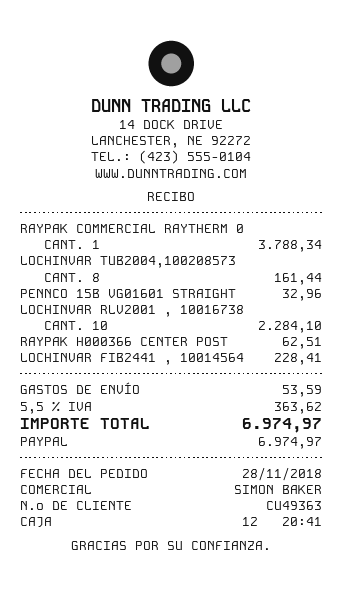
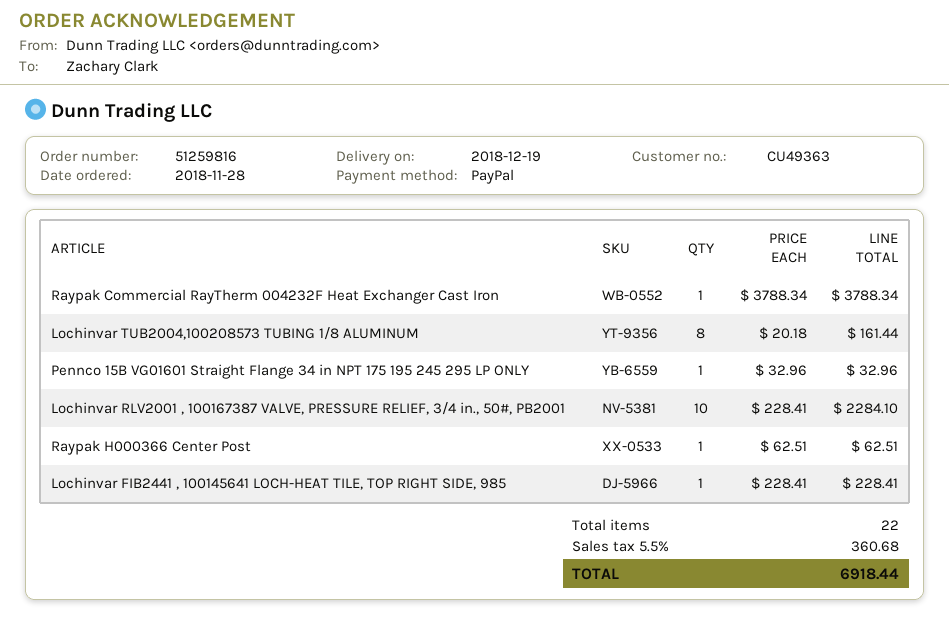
shipping: 53.59 -> none
tax: 5.5% = 363.62 -> 5.5% = 360.68
total: 6974.97 -> 6918.44

